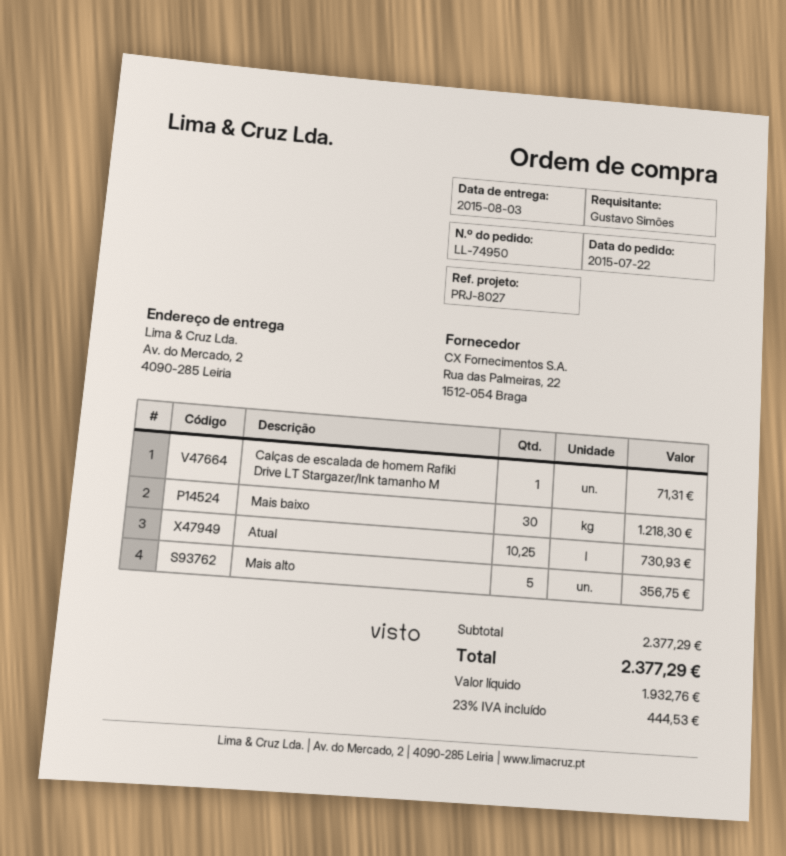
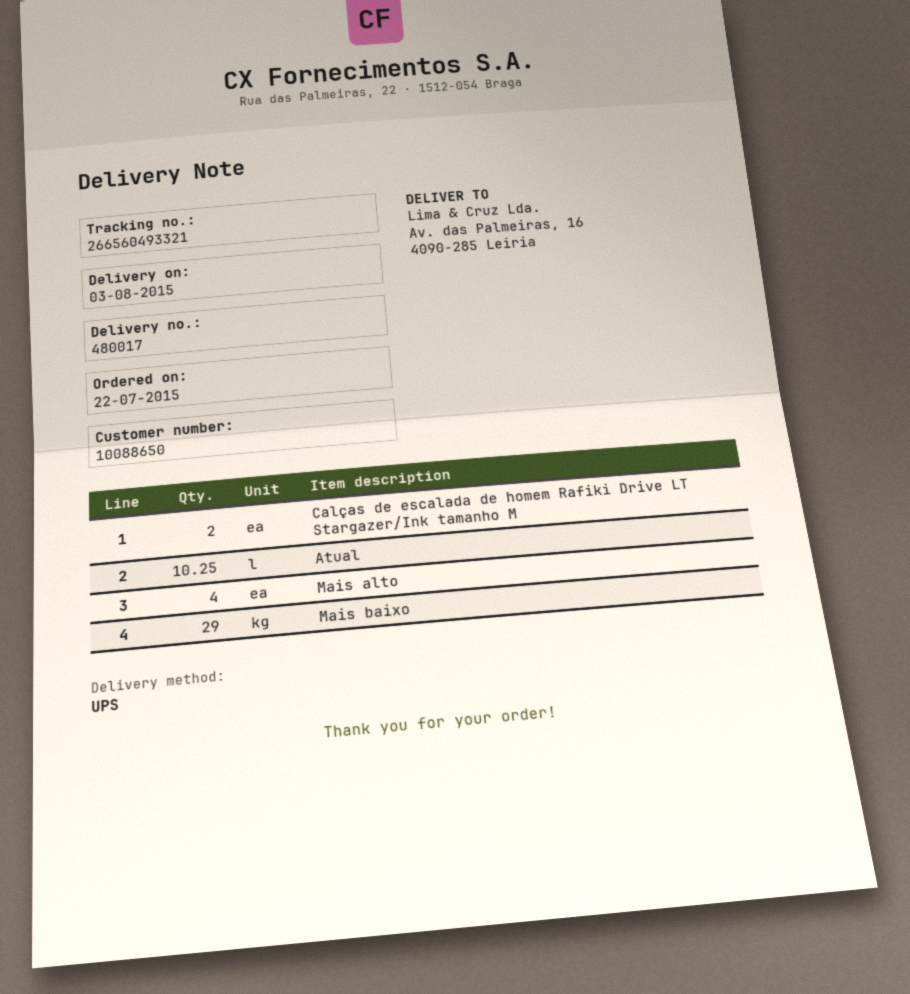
ship to: Av. do Mercado, 2, 4090-285 Leiria -> Av. das Palmeiras, 16, 4090-285 Leiria
Calças de escalada de homem Rafiki Drive LT Stargazer/Ink tamanho M: 1 -> 2
Mais baixo: 30 -> 29
Mais alto: 5 -> 4

